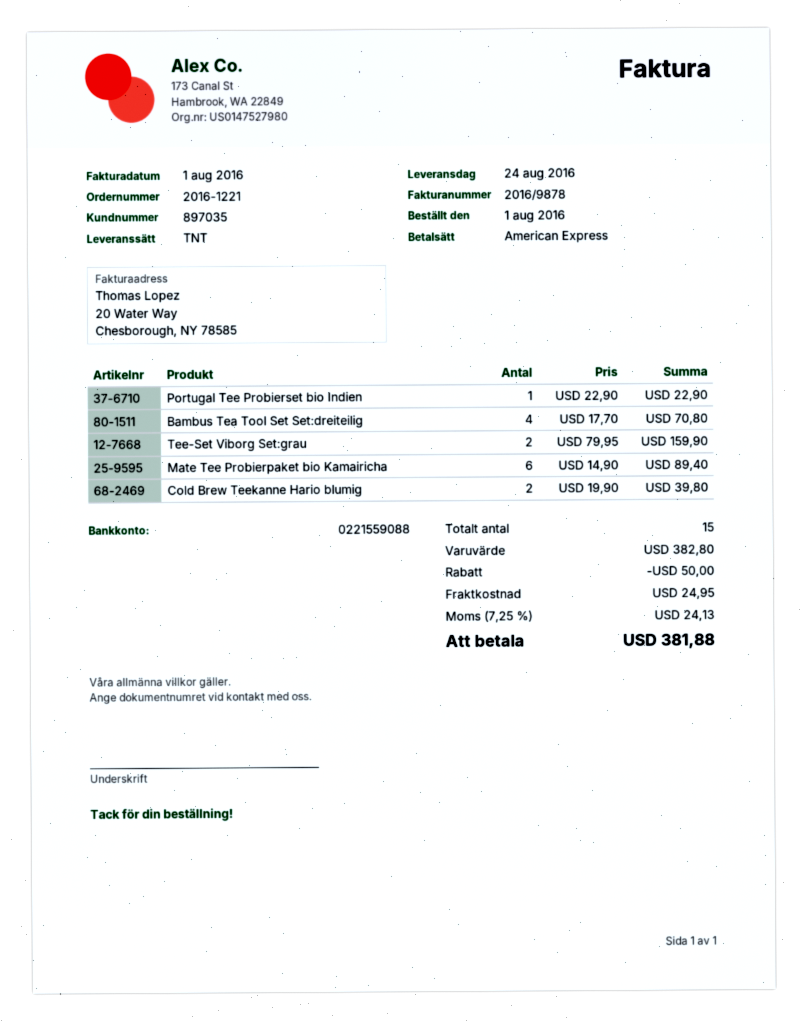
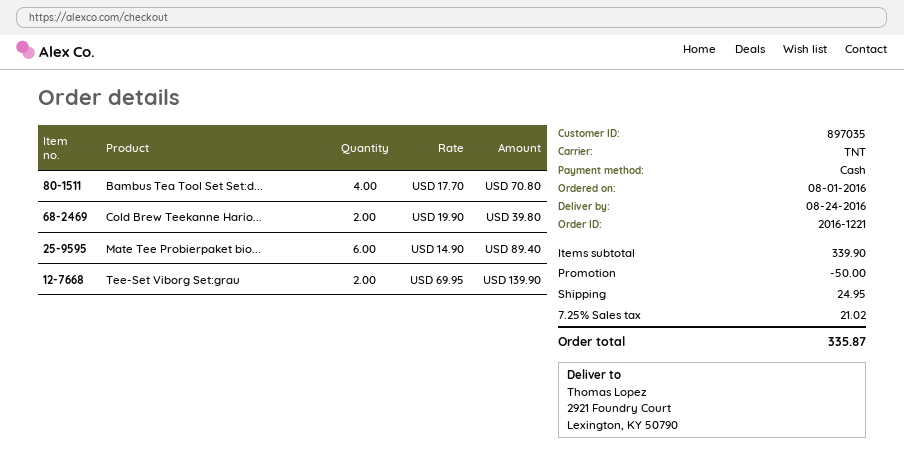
payment method: American Express -> cash
Portugal Tee Probierset bio Indien: 1 x 22.90 = 22.90 -> none
Tee-Set Viborg Set:grau: 2 x 79.95 = 159.90 -> 2 x 69.95 = 139.90
subtotal: 382.80 -> 339.90
tax: 7.25% = 24.13 -> 7.25% = 21.02
total: 381.88 -> 335.87

